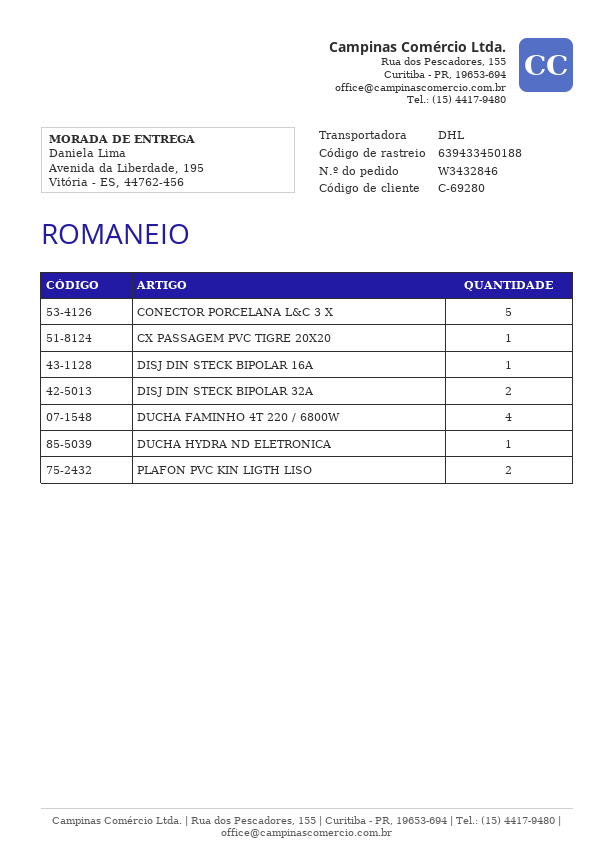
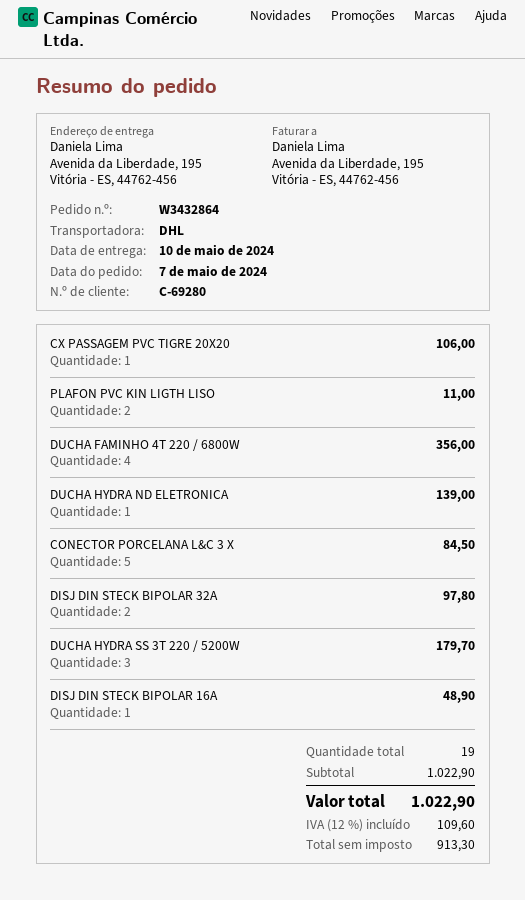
order number: W3432846 -> W3432864
DUCHA HYDRA SS 3T 220 / 5200W: none -> 3

